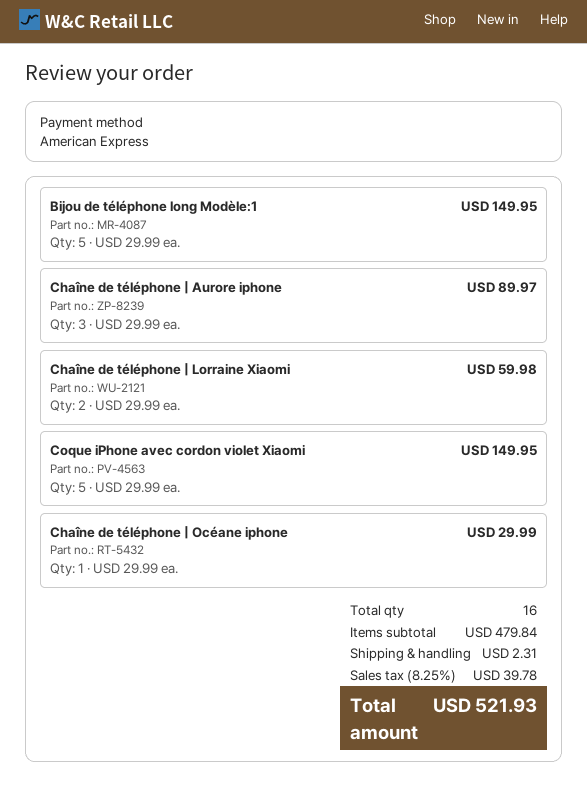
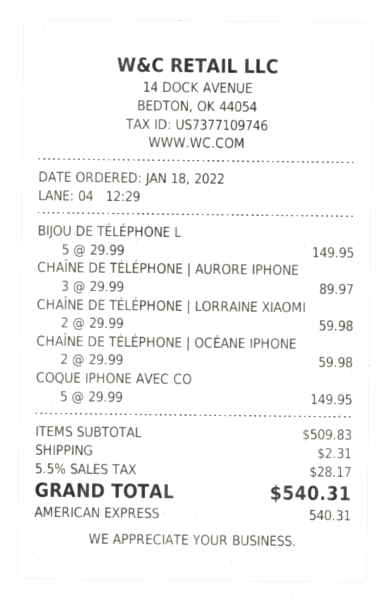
Chaîne de téléphone | Océane iphone: 1 x 29.99 = 29.99 -> 2 x 29.99 = 59.98
subtotal: 479.84 -> 509.83
tax: 8.25% = 39.78 -> 5.5% = 28.17
total: 521.93 -> 540.31

